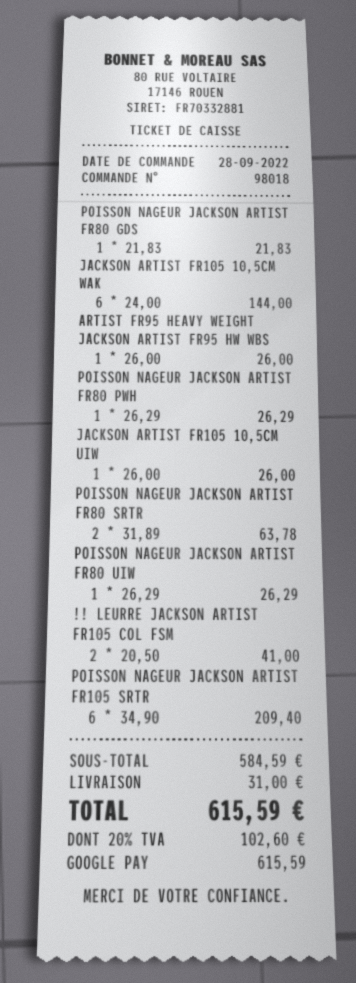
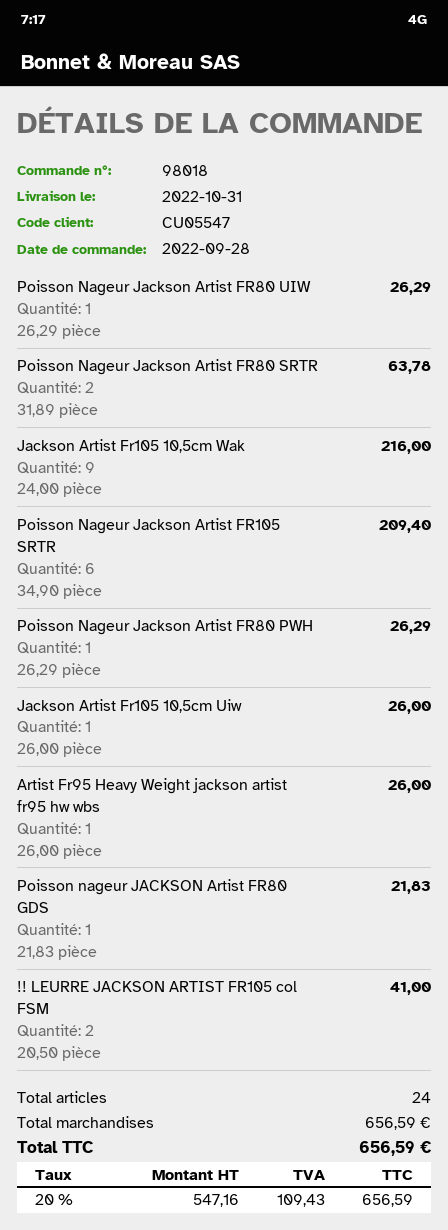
JACKSON ARTIST FR105 10,5CM WAK: 6 x 24.00 = 144.00 -> 9 x 24.00 = 216.00
subtotal: 584.59 -> 656.59
shipping: 31.00 -> none
tax: 20% = 102.60 -> 20% = 109.43
total: 615.59 -> 656.59

